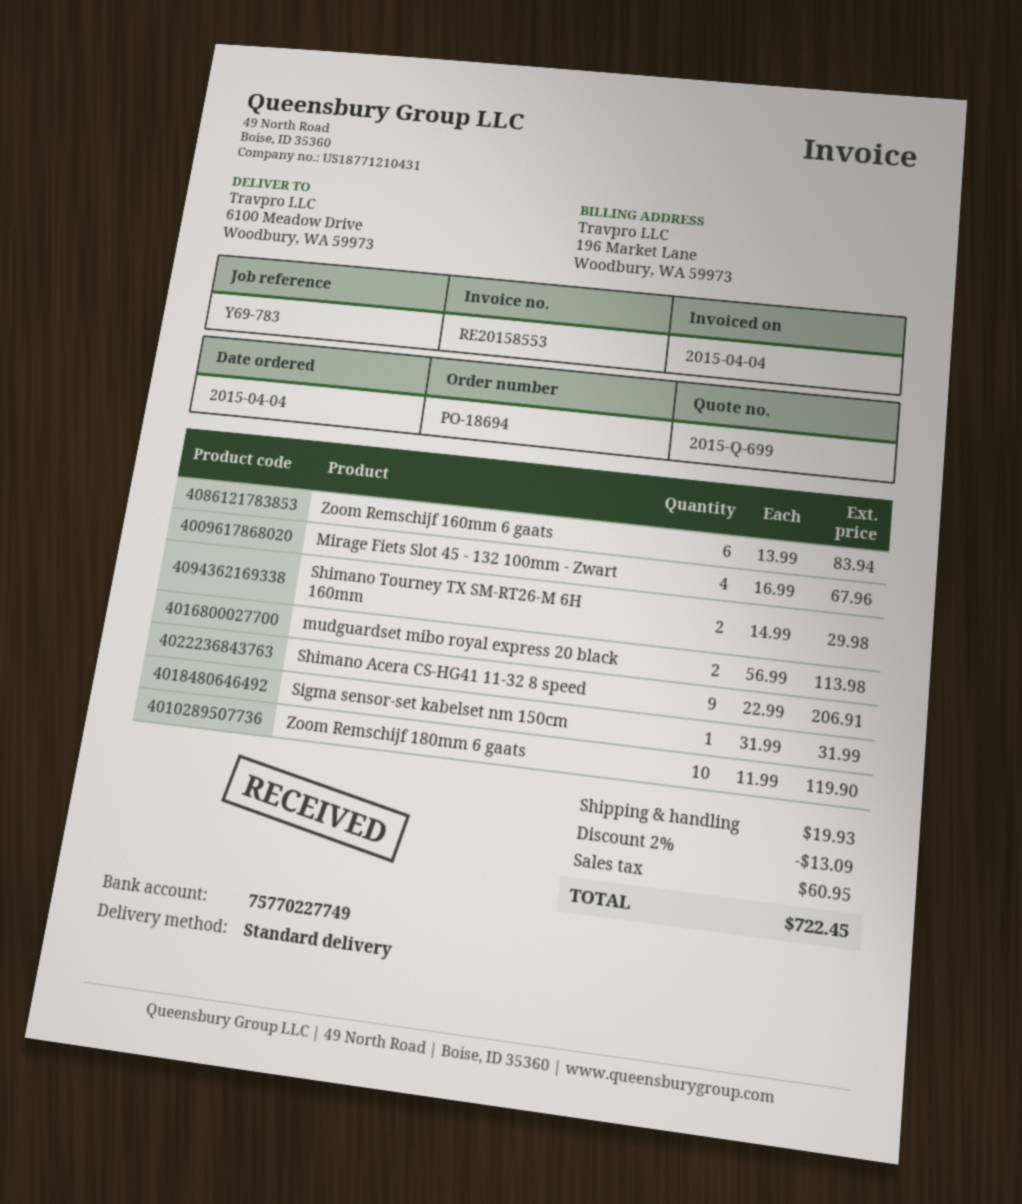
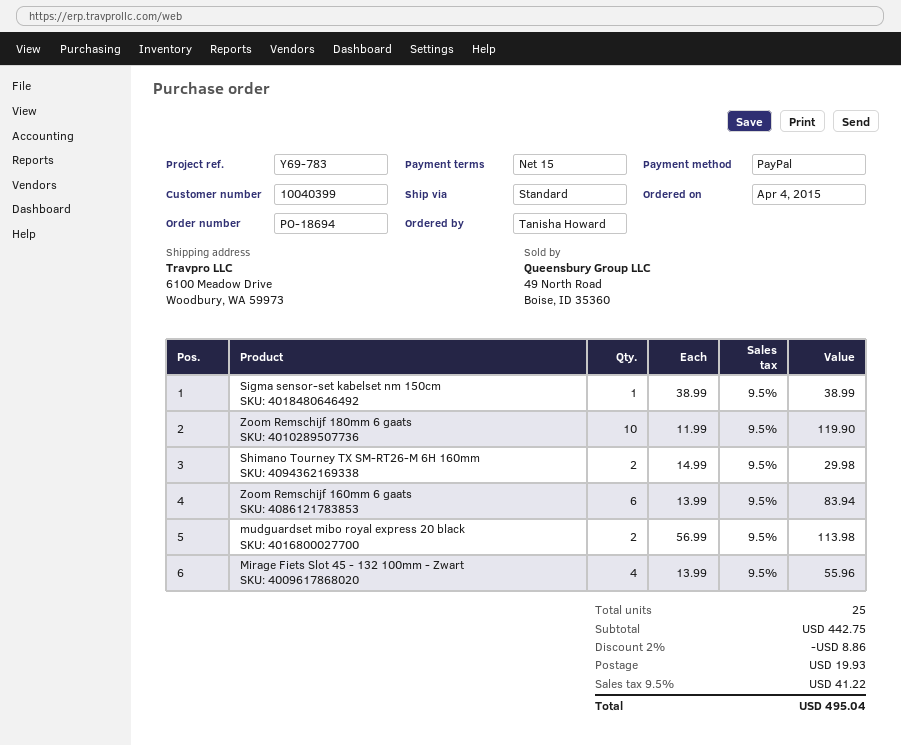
Mirage Fiets Slot 45 - 132 100mm - Zwart: 4 x 16.99 = 67.96 -> 4 x 13.99 = 55.96
Shimano Acera CS-HG41 11-32 8 speed: 9 x 22.99 = 206.91 -> none
Sigma sensor-set kabelset nm 150cm: 1 x 31.99 = 31.99 -> 1 x 38.99 = 38.99
discount: 2% = 13.09 -> 2% = 8.86
tax: 60.95 -> 41.22
total: 722.45 -> 495.04

